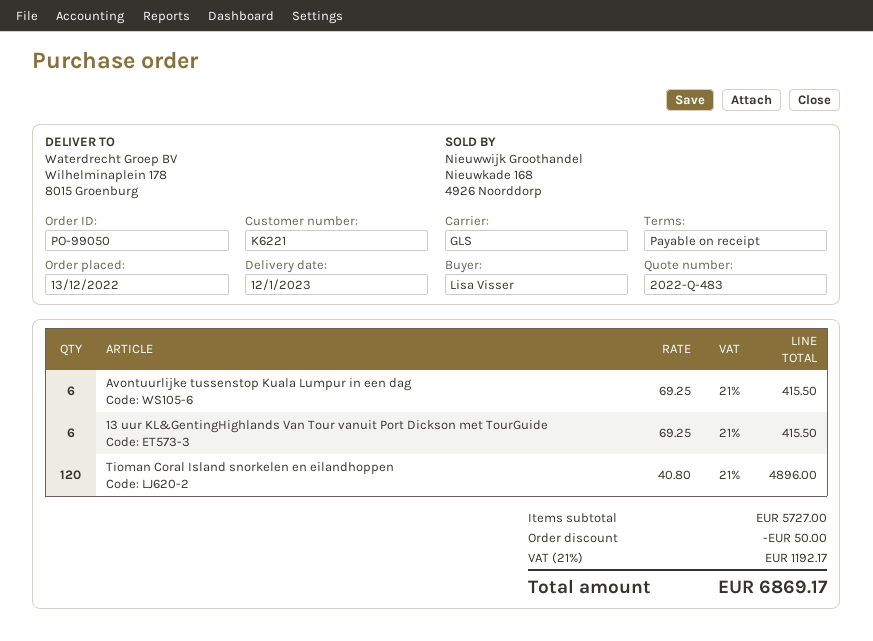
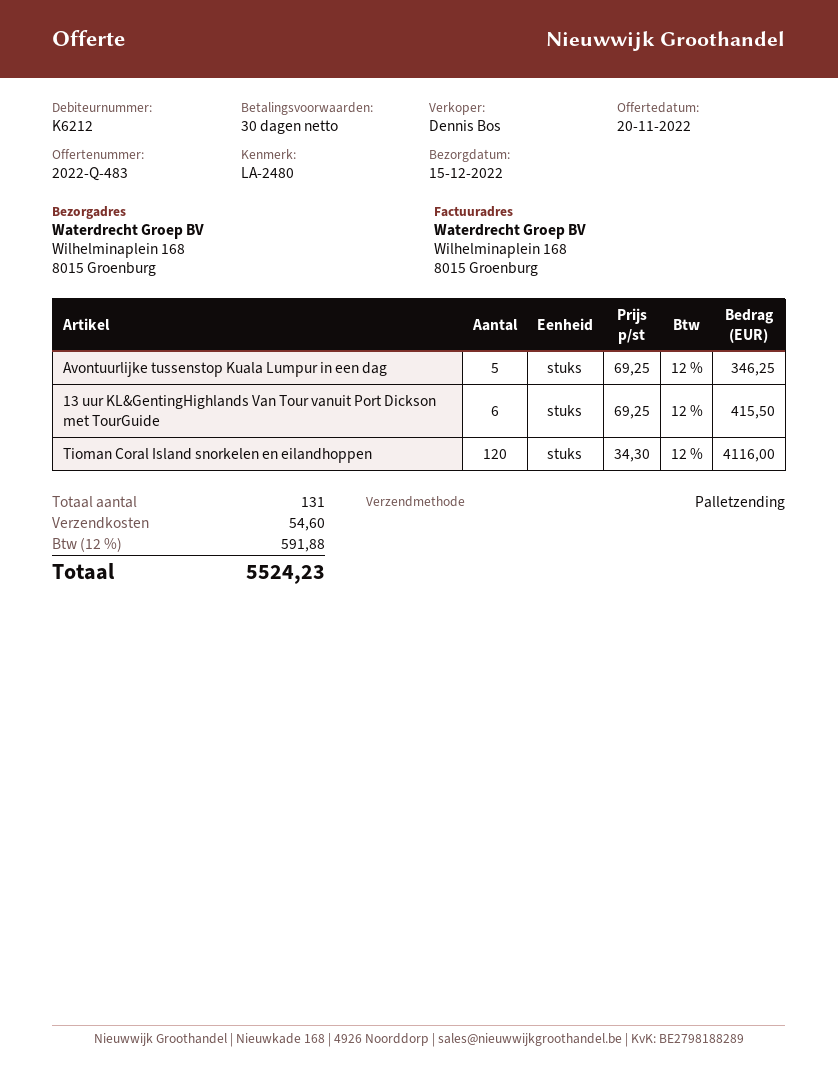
delivery date: 2023-01-12 -> 2022-12-15
payment terms: on receipt -> 30 days
customer number: K6221 -> K6212
shipping method: GLS -> pallet freight
ship to: Wilhelminaplein 178, 8015 Groenburg -> Wilhelminaplein 168, 8015 Groenburg
Avontuurlijke tussenstop Kuala Lumpur in een dag: 6 x 69.25 = 415.50 -> 5 x 69.25 = 346.25
Tioman Coral Island snorkelen en eilandhoppen: 120 x 40.80 = 4896.00 -> 120 x 34.30 = 4116.00
discount: 50.00 -> none
shipping: none -> 54.60
tax: 21% = 1192.17 -> 12% = 591.88
total: 6869.17 -> 5524.23

